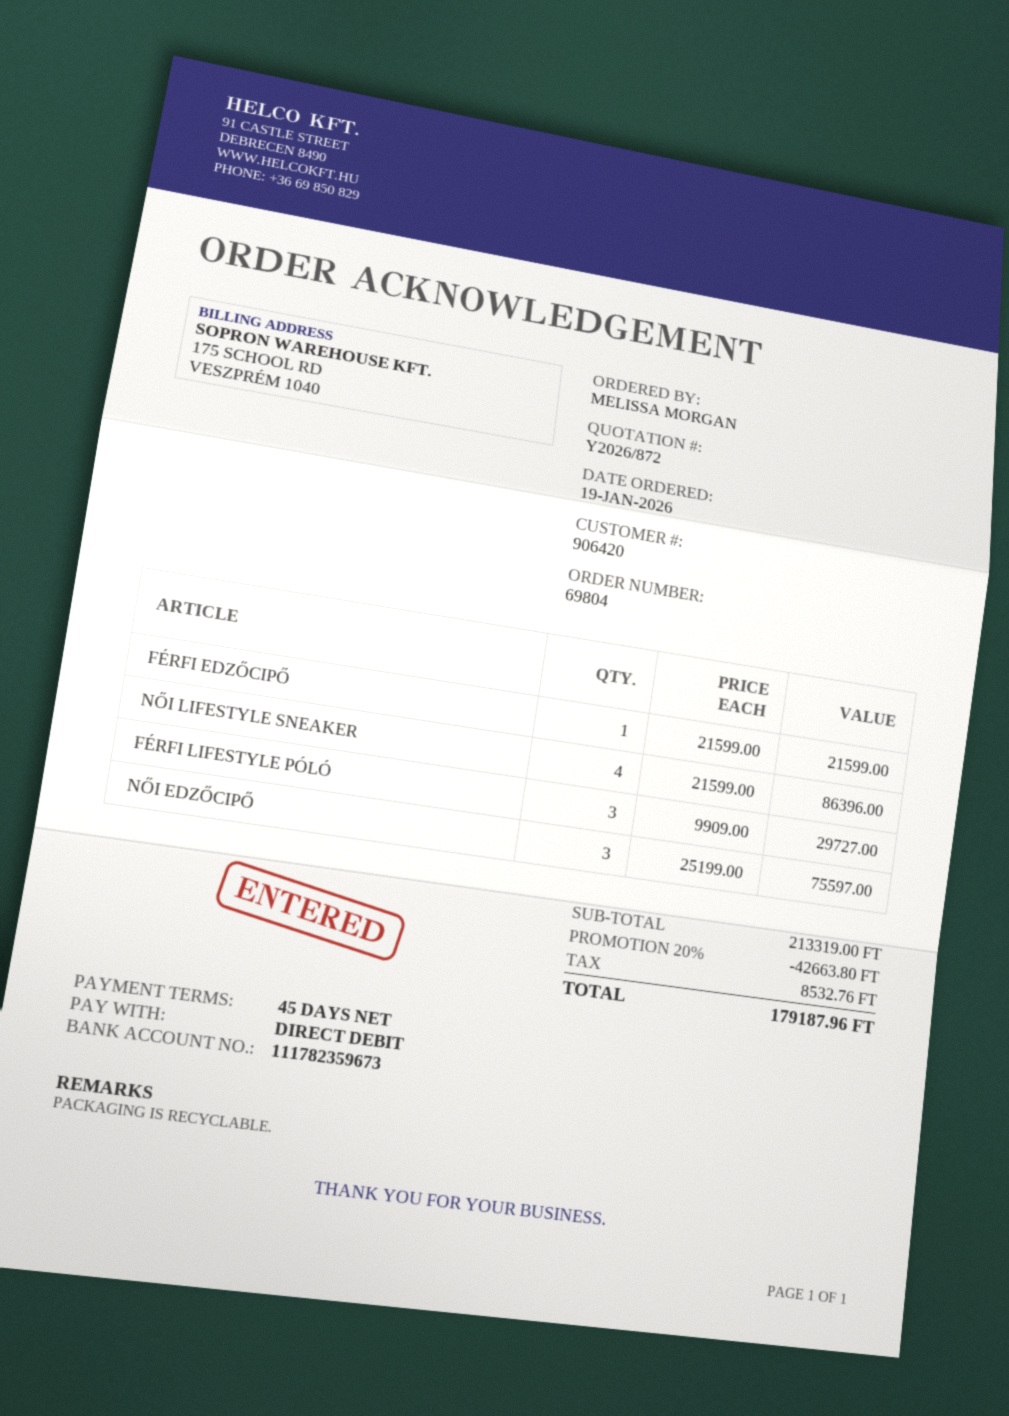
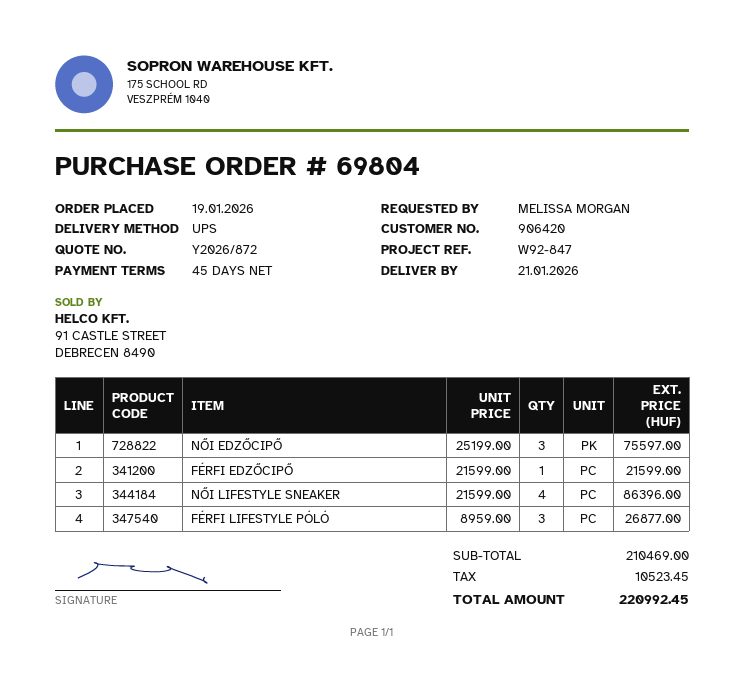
FÉRFI LIFESTYLE PÓLÓ: 3 x 9909.00 = 29727.00 -> 3 x 8959.00 = 26877.00
subtotal: 213319.00 -> 210469.00
discount: 20% = 42663.80 -> none
tax: 8532.76 -> 10523.45
total: 179187.96 -> 220992.45

